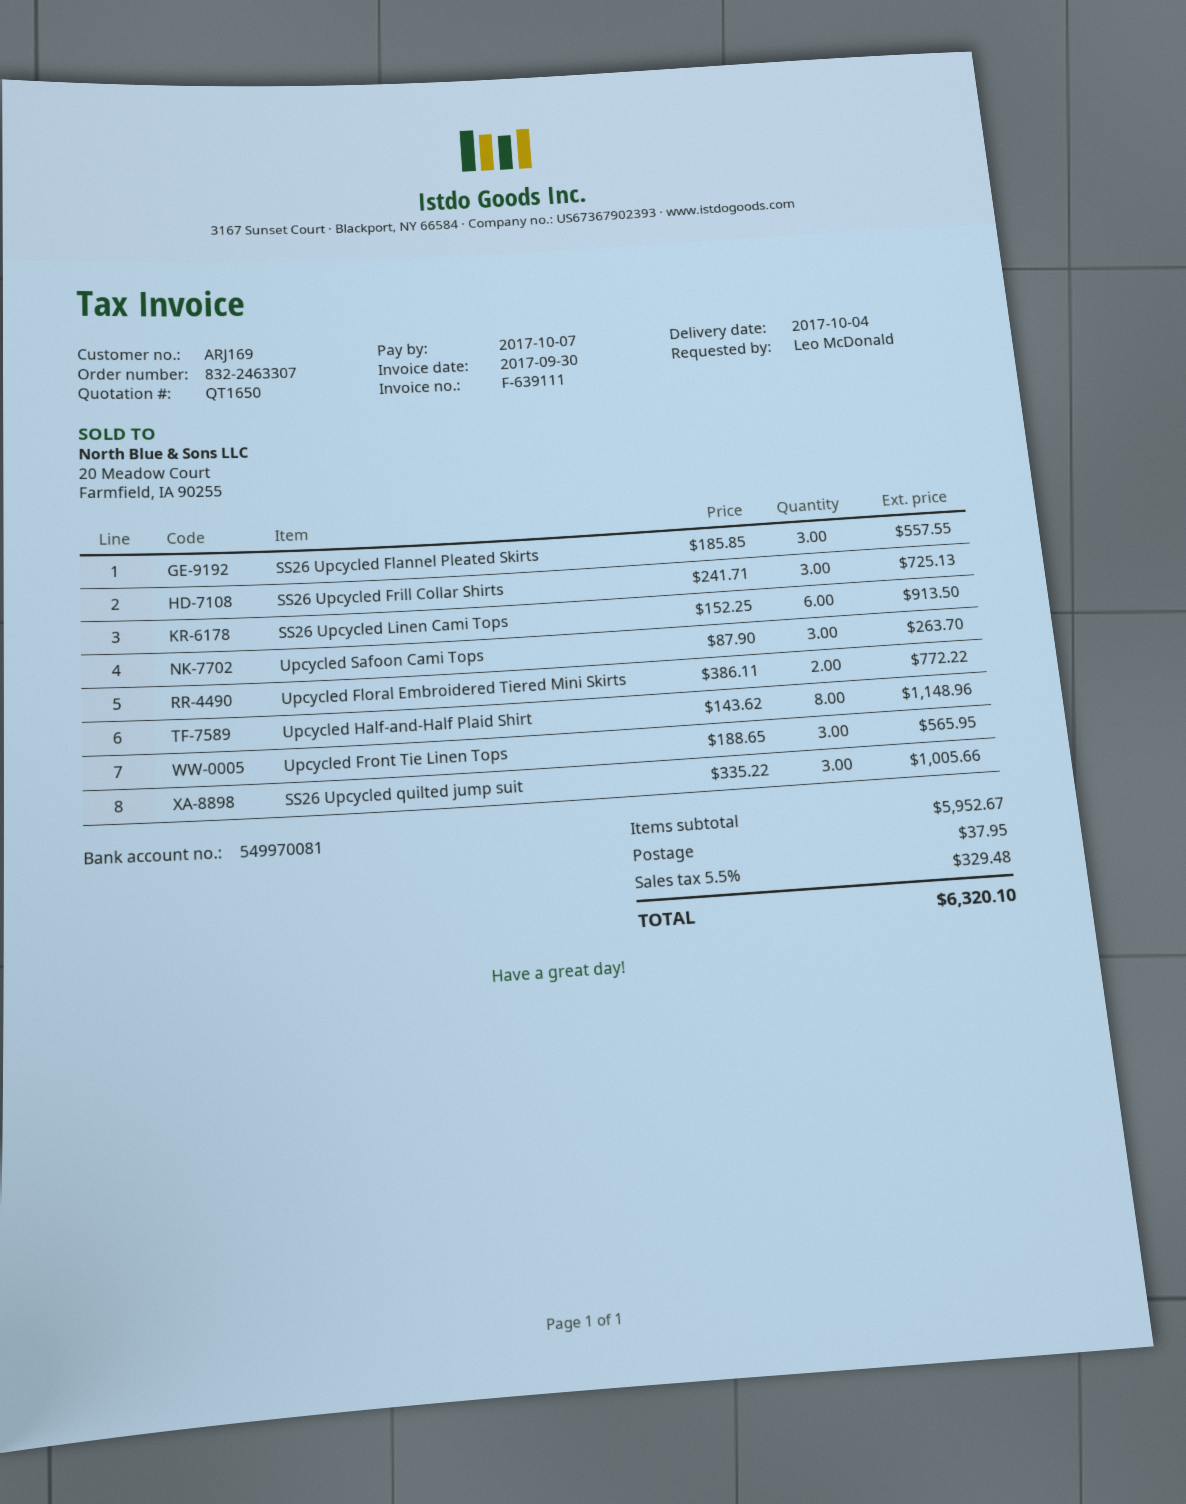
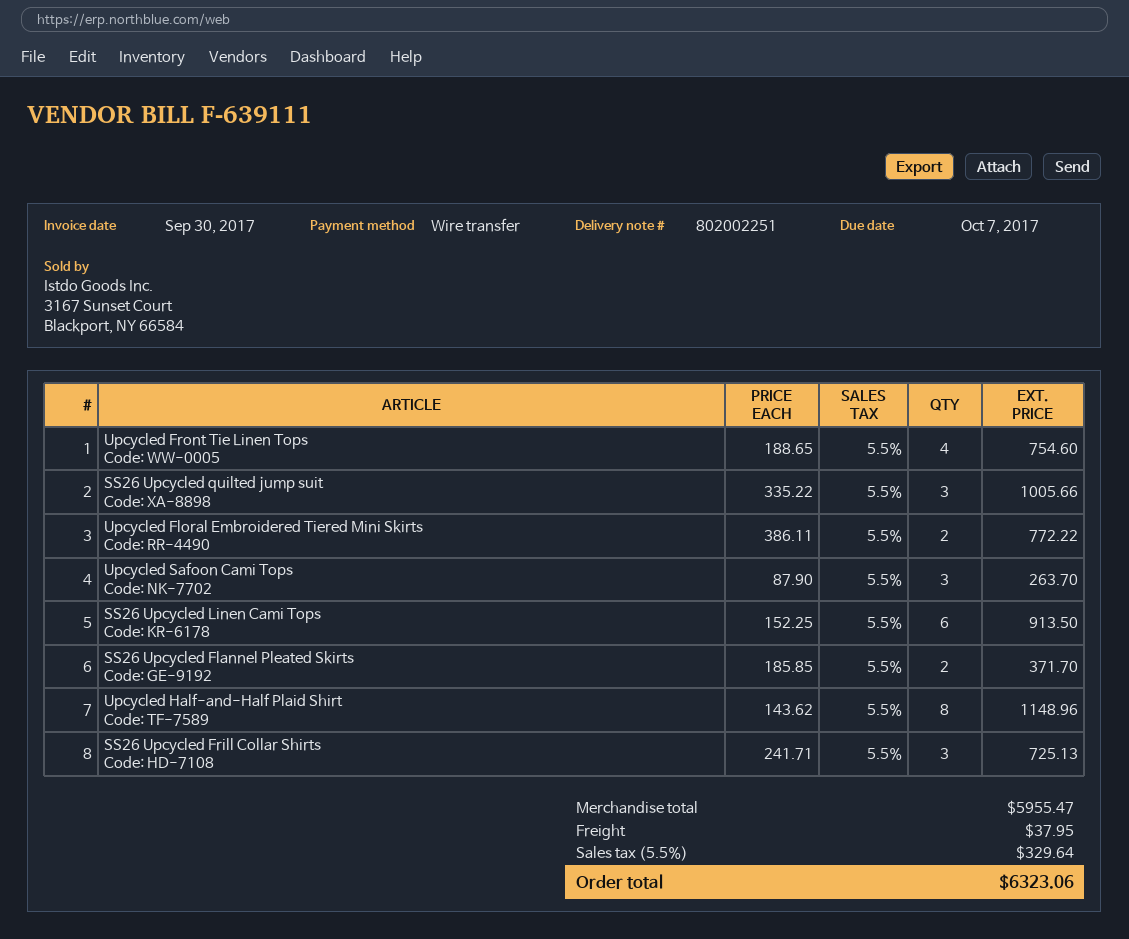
SS26 Upcycled Flannel Pleated Skirts: 3 x 185.85 = 557.55 -> 2 x 185.85 = 371.70
Upcycled Front Tie Linen Tops: 3 x 188.65 = 565.95 -> 4 x 188.65 = 754.60
subtotal: 5952.67 -> 5955.47
tax: 5.5% = 329.48 -> 5.5% = 329.64
total: 6320.10 -> 6323.06

